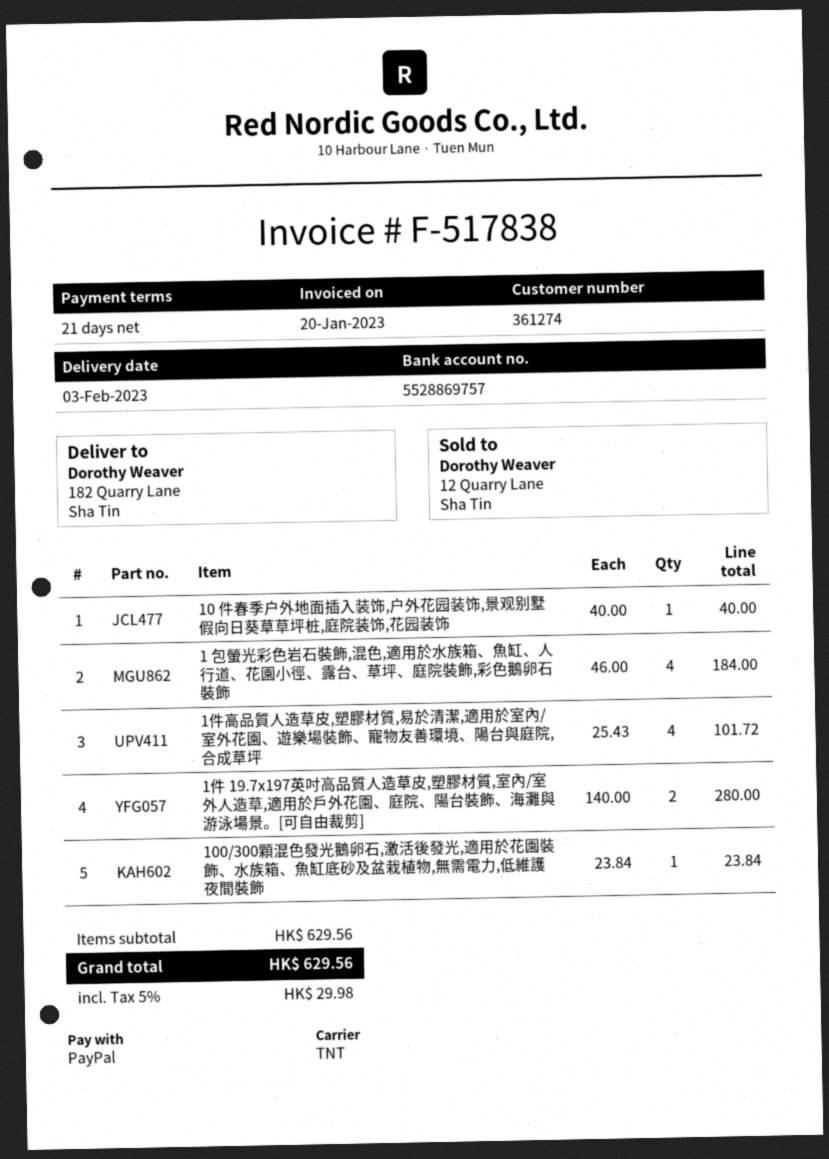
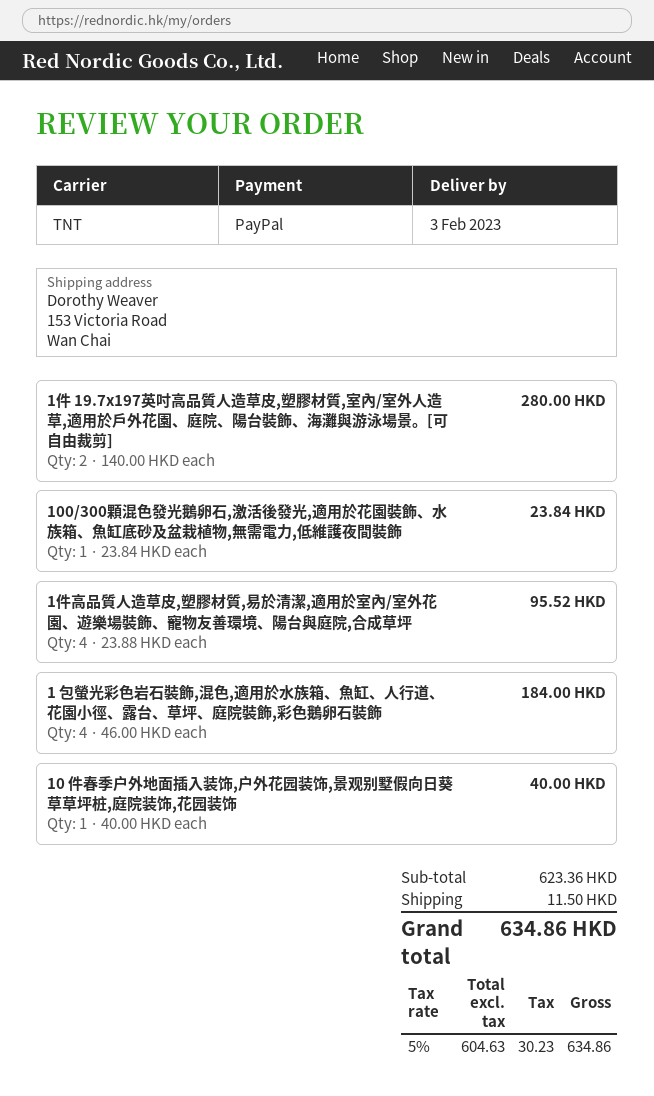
ship to: 182 Quarry Lane, Sha Tin -> 153 Victoria Road, Wan Chai
1件高品質人造草皮,塑膠材質,易於清潔,適用於室內/室外花園、遊樂場裝飾、寵物友善環境、陽台與庭院,合成草坪: 4 x 25.43 = 101.72 -> 4 x 23.88 = 95.52
subtotal: 629.56 -> 623.36
shipping: none -> 11.50
tax: 5% = 29.98 -> 5% = 30.23
total: 629.56 -> 634.86

